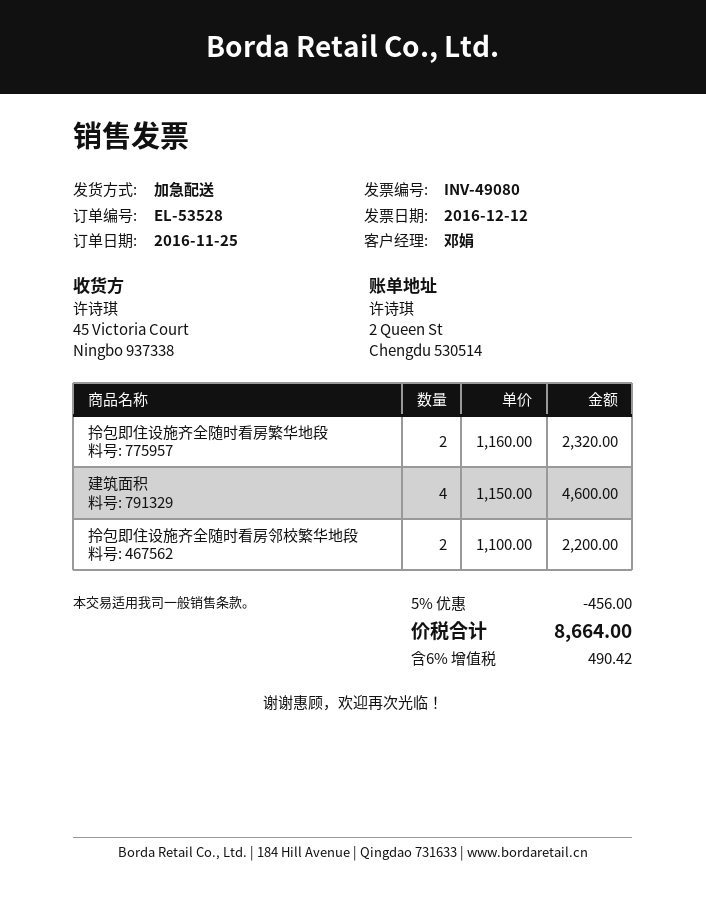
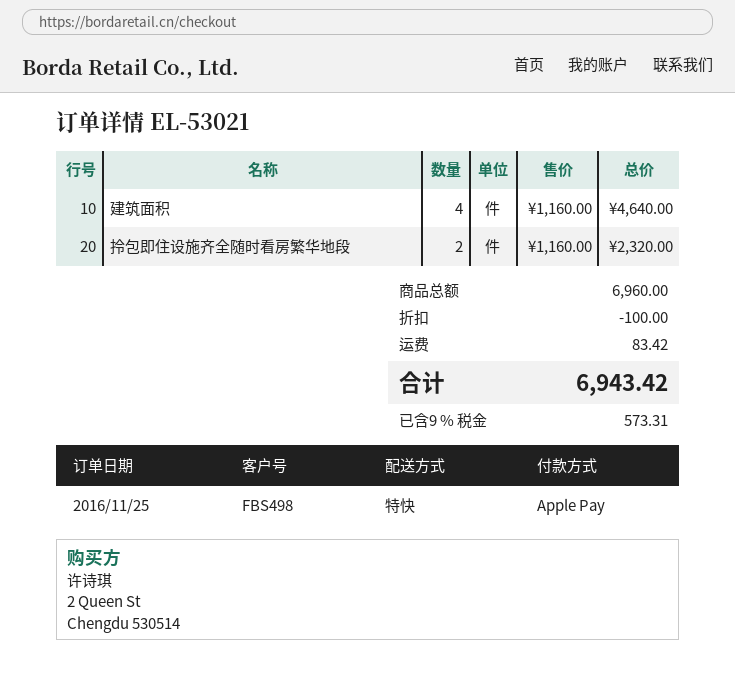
order number: EL-53528 -> EL-53021
建筑面积: 4 x 1150.00 = 4600.00 -> 4 x 1160.00 = 4640.00
拎包即住设施齐全随时看房邻校繁华地段: 2 x 1100.00 = 2200.00 -> none
discount: 456.00 -> 100.00
shipping: none -> 83.42
tax: 6% = 490.42 -> 9% = 573.31
total: 8664.00 -> 6943.42

